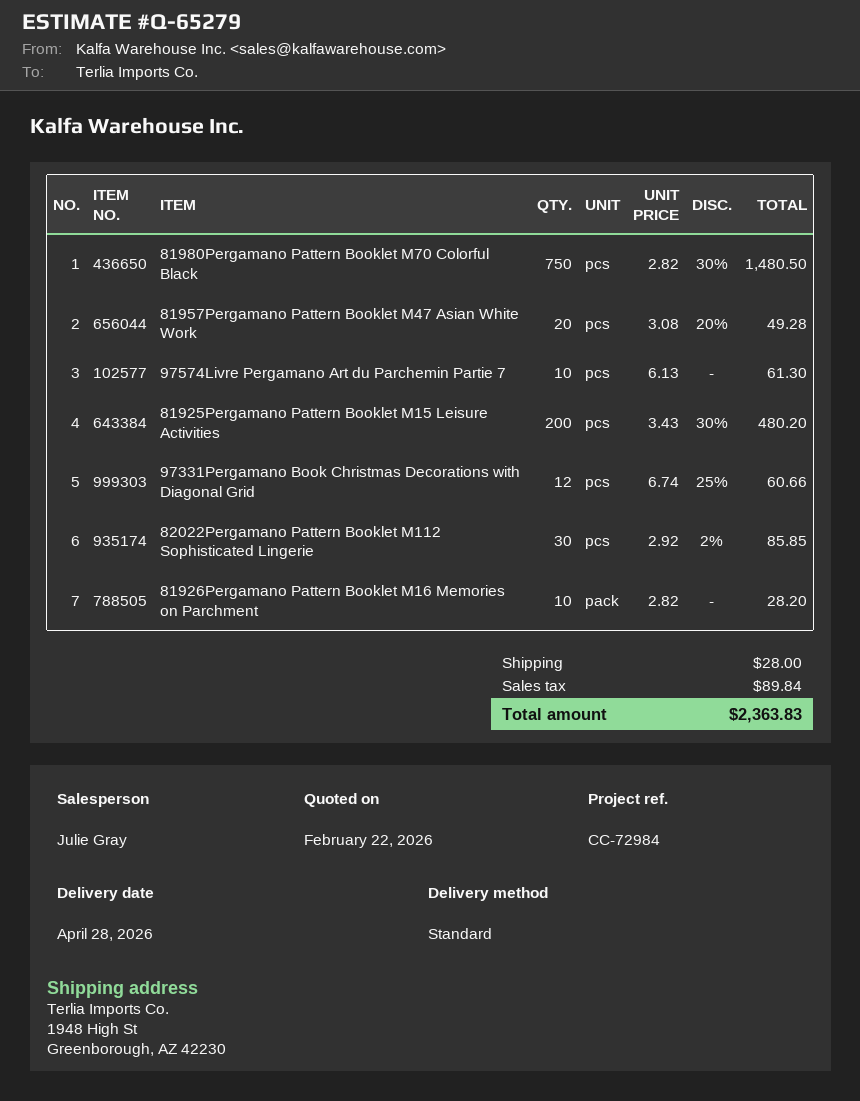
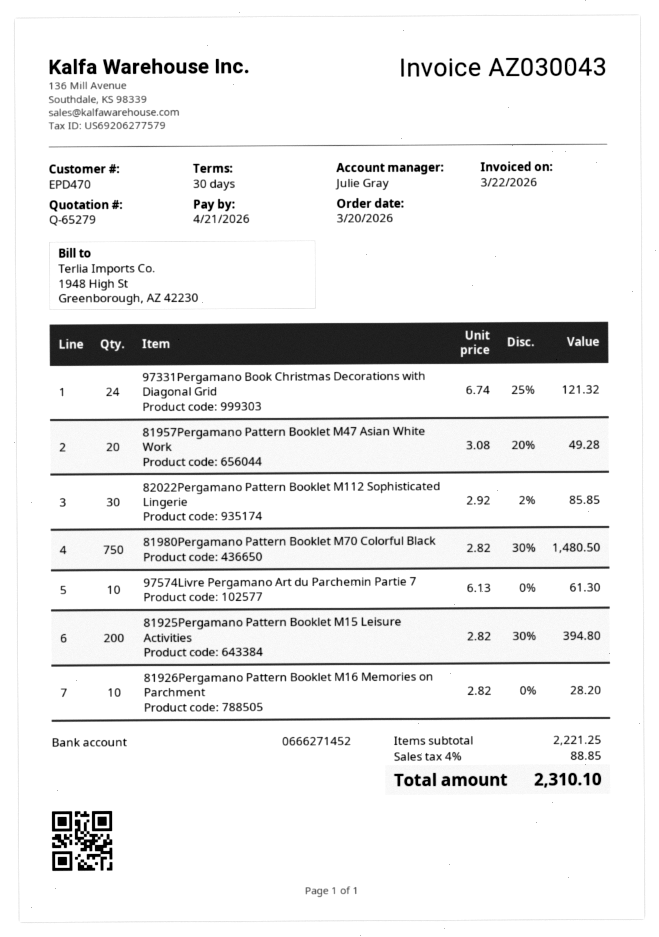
81925Pergamano Pattern Booklet M15 Leisure Activities: 200 x 3.43 - 30% = 480.20 -> 200 x 2.82 - 30% = 394.80
97331Pergamano Book Christmas Decorations with Diagonal Grid: 12 x 6.74 - 25% = 60.66 -> 24 x 6.74 - 25% = 121.32
shipping: 28.00 -> none
tax: 89.84 -> 88.85
total: 2363.83 -> 2310.10

